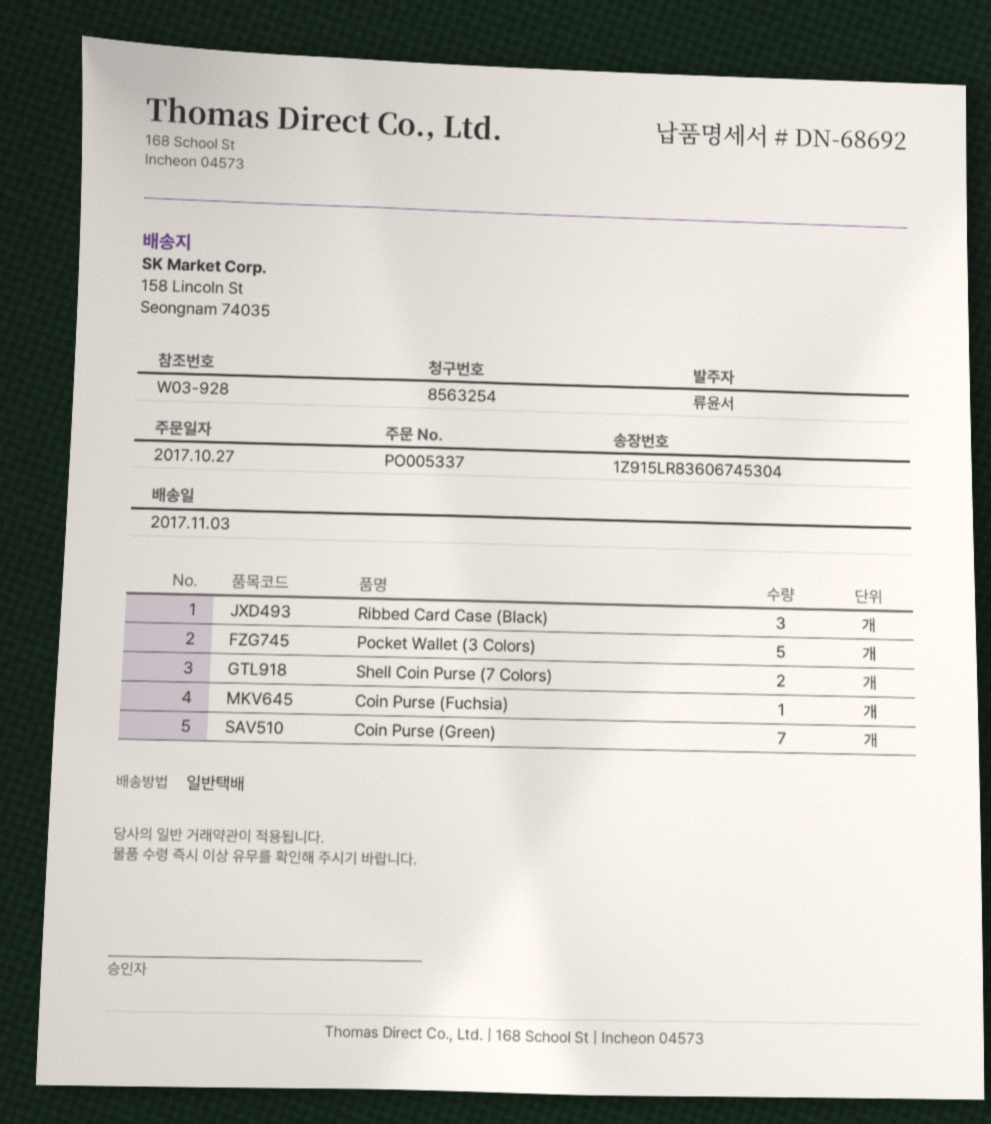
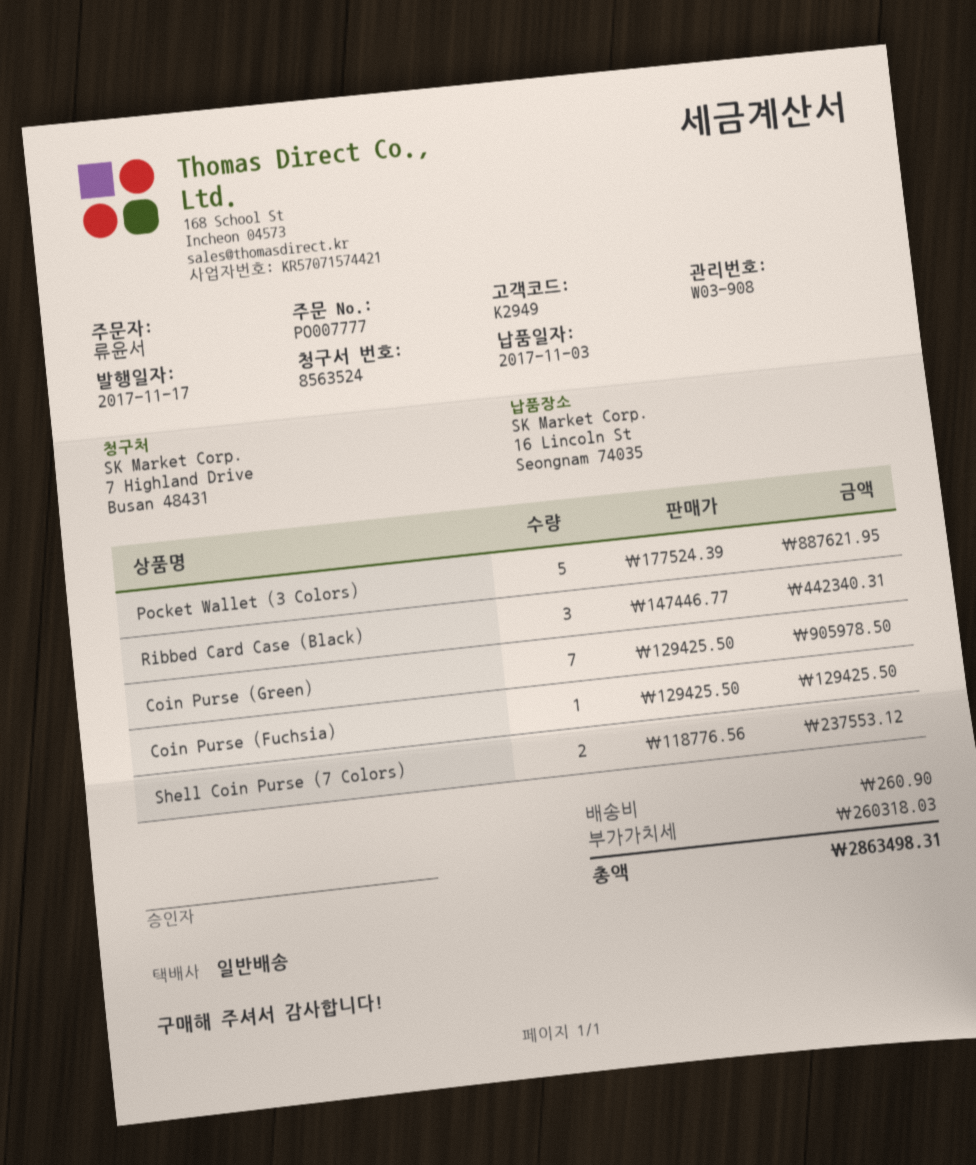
order number: PO005337 -> PO007777
invoice number: 8563254 -> 8563524
reference: W03-928 -> W03-908
ship to: 158 Lincoln St, Seongnam 74035 -> 16 Lincoln St, Seongnam 74035

